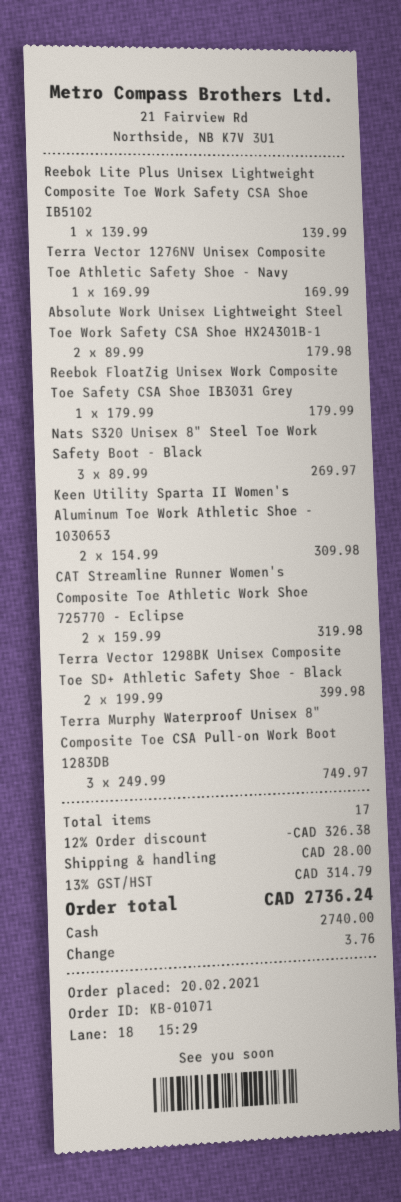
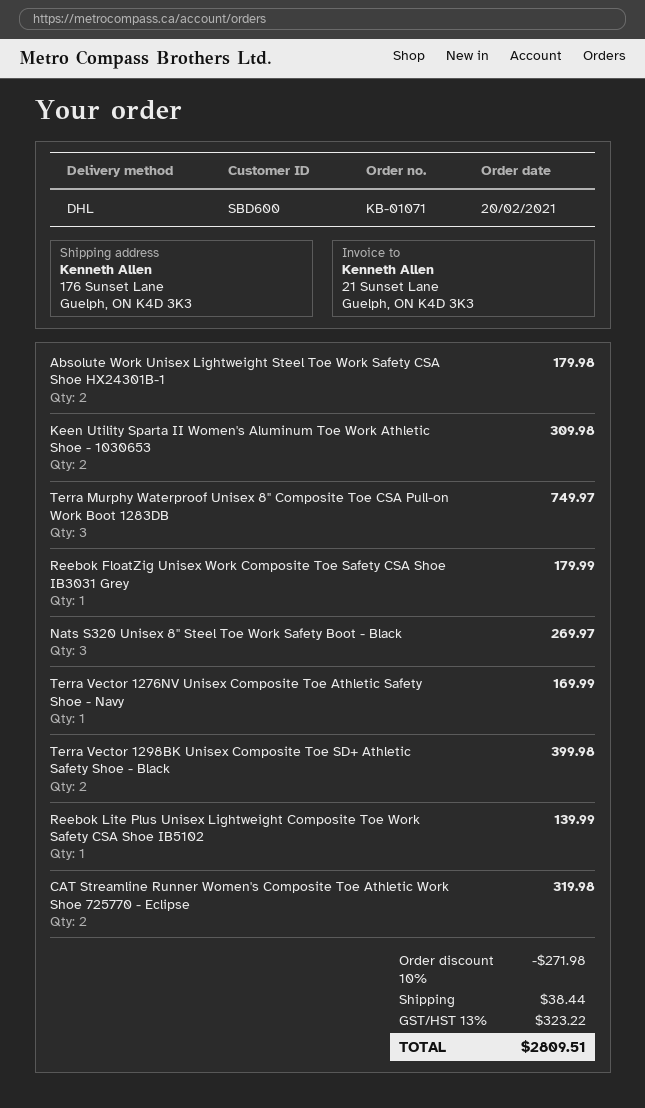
discount: 12% = 326.38 -> 10% = 271.98
shipping: 28.00 -> 38.44
tax: 13% = 314.79 -> 13% = 323.22
total: 2736.24 -> 2809.51

